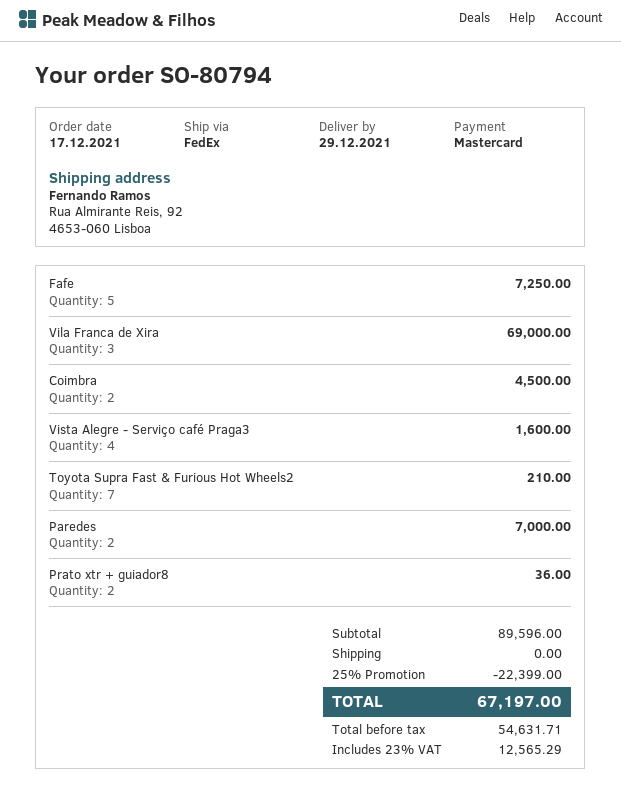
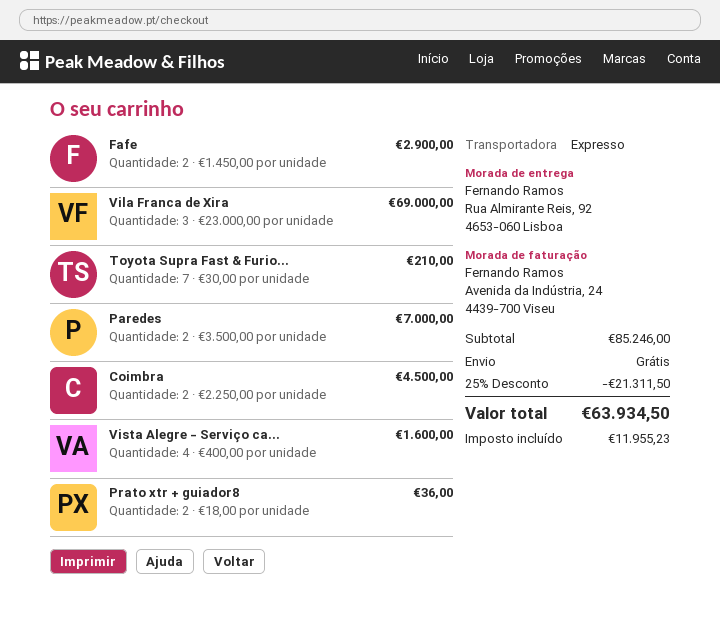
shipping method: FedEx -> express
Fafe: 5 for 7250.00 -> 2 for 2900.00
subtotal: 89596.00 -> 85246.00
discount: 25% = 22399.00 -> 25% = 21311.50
tax: 12565.29 -> 11955.23
total: 67197.00 -> 63934.50

